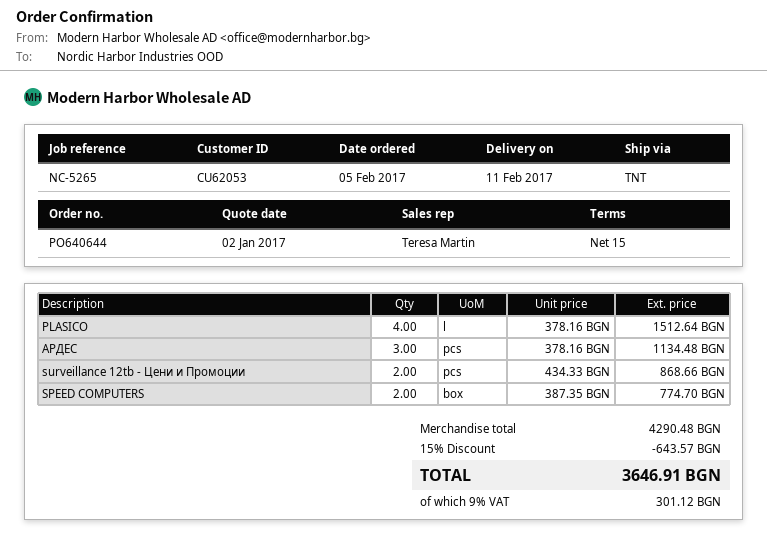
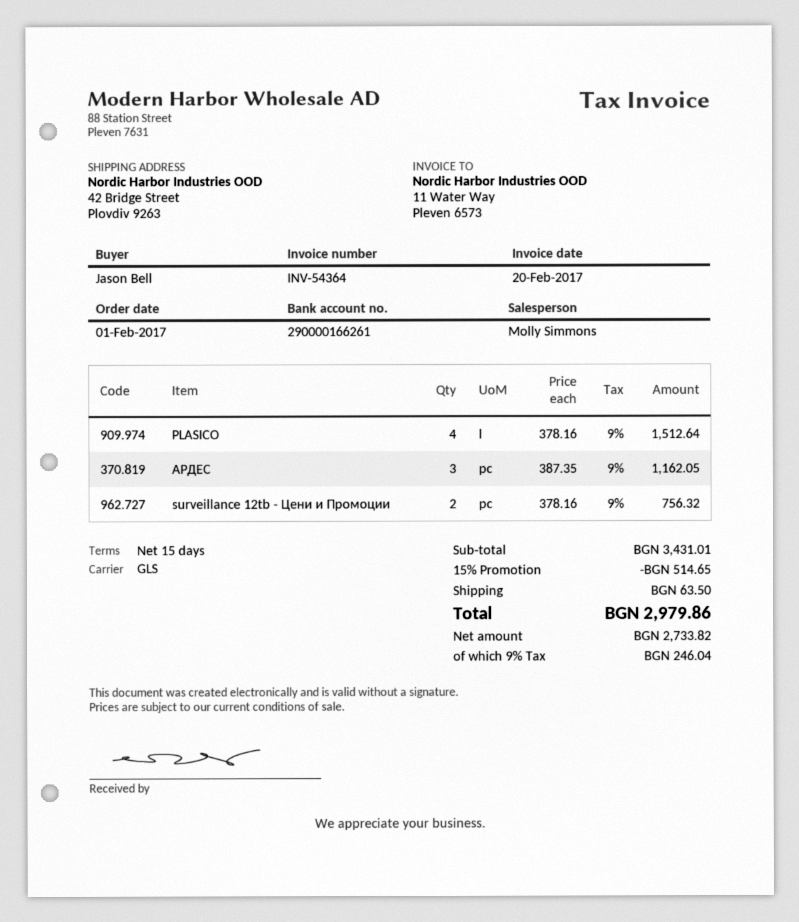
order date: 2017-02-05 -> 2017-02-01
sales rep: Teresa Martin -> Molly Simmons
shipping method: TNT -> GLS
АРДЕС: 3 x 378.16 = 1134.48 -> 3 x 387.35 = 1162.05
surveillance 12tb - Цени и Промоции: 2 x 434.33 = 868.66 -> 2 x 378.16 = 756.32
SPEED COMPUTERS: 2 x 387.35 = 774.70 -> none
subtotal: 4290.48 -> 3431.01
discount: 15% = 643.57 -> 15% = 514.65
shipping: none -> 63.50
tax: 9% = 301.12 -> 9% = 246.04
total: 3646.91 -> 2979.86

